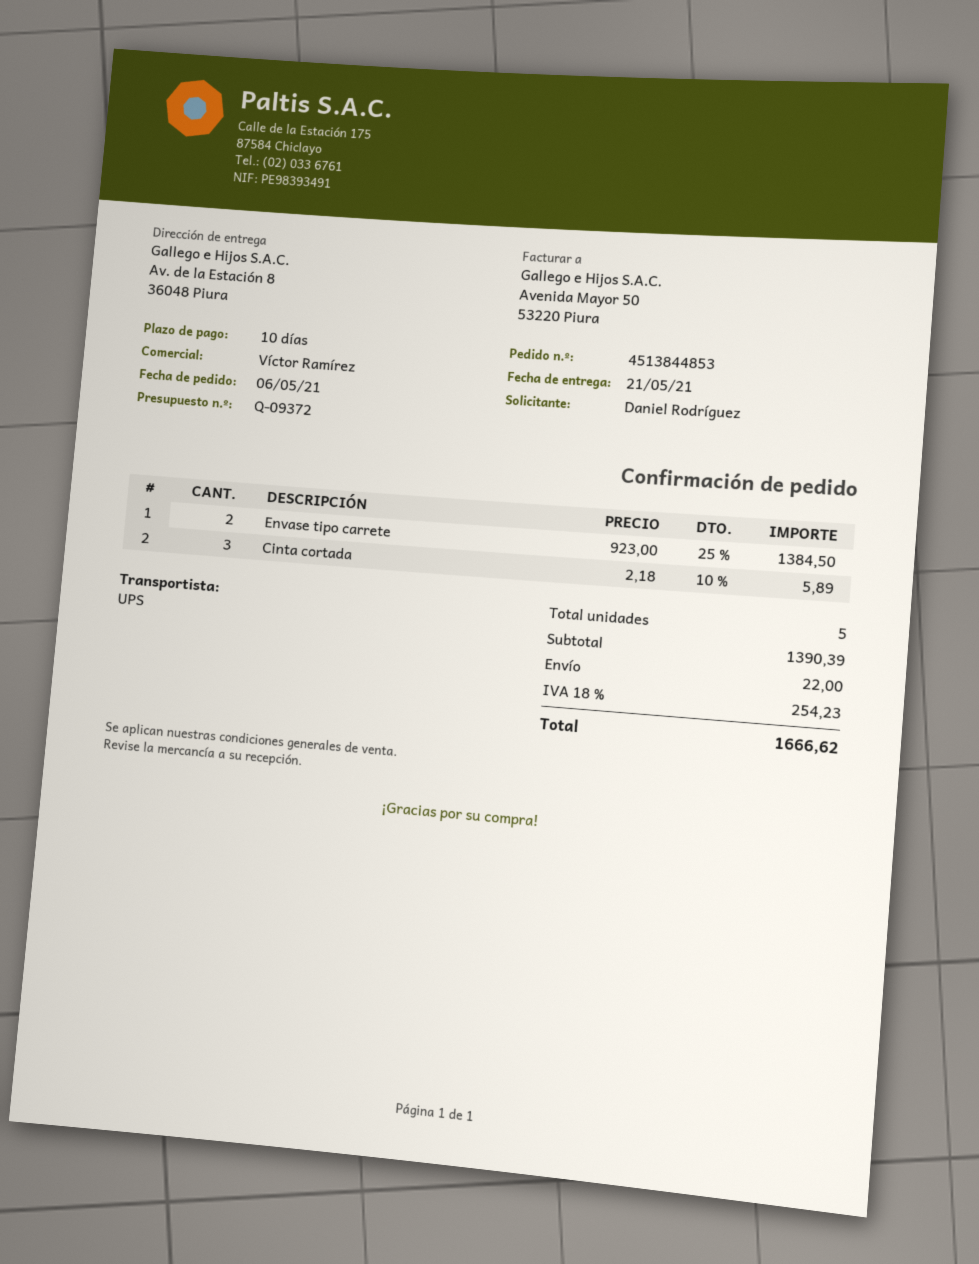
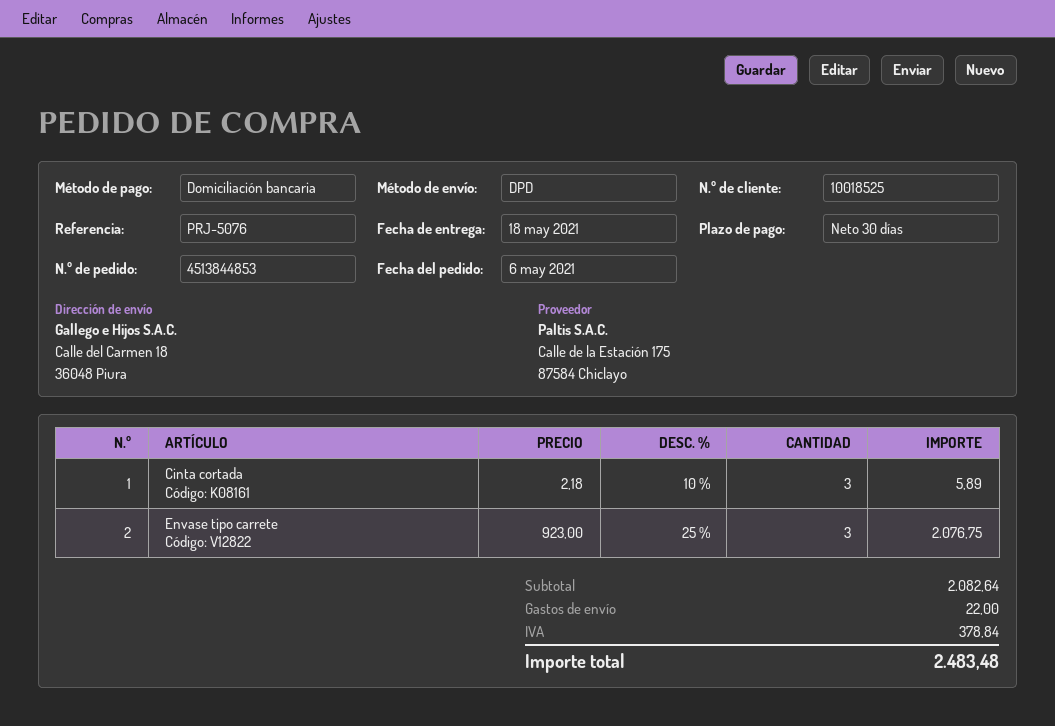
delivery date: 2021-05-21 -> 2021-05-18
payment terms: 10 days -> 30 days
shipping method: UPS -> DPD
ship to: Av. de la Estación 8, 36048 Piura -> Calle del Carmen 18, 36048 Piura
Envase tipo carrete: 2 x 923.00 - 25% = 1384.50 -> 3 x 923.00 - 25% = 2076.75
subtotal: 1390.39 -> 2082.64
tax: 254.23 -> 378.84
total: 1666.62 -> 2483.48

